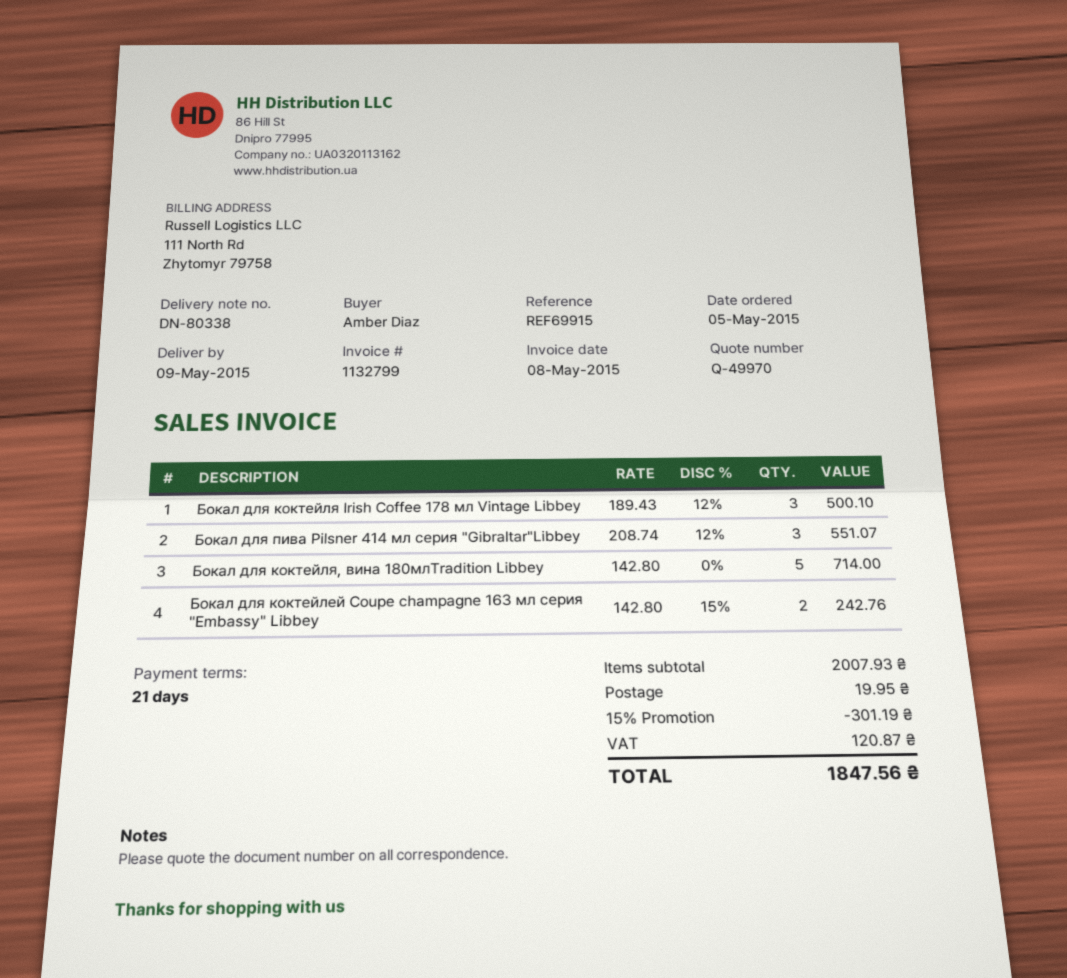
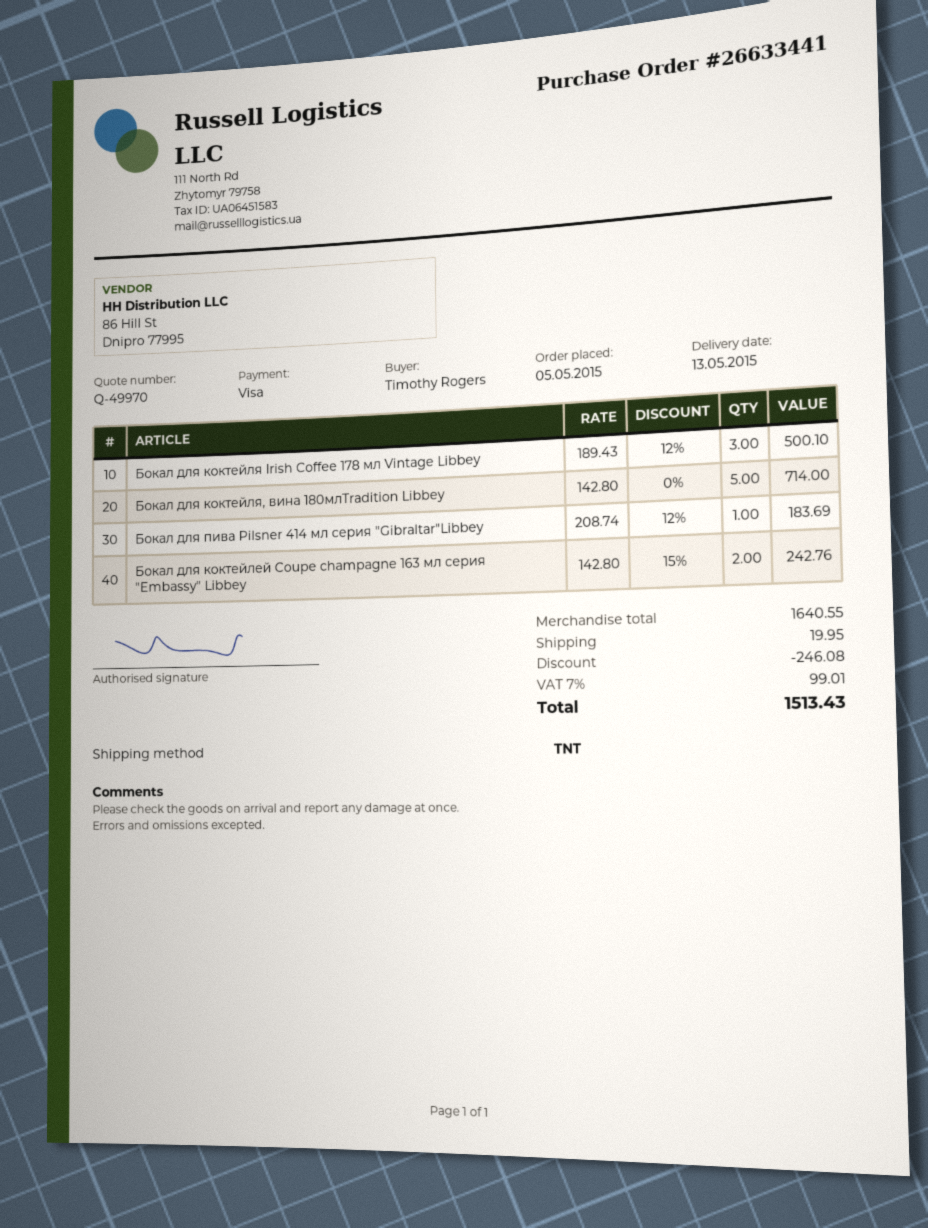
delivery date: 2015-05-09 -> 2015-05-13
ordered by: Amber Diaz -> Timothy Rogers
Бокал для пива Pilsner 414 мл серия "Gibraltar"Libbey: 3 x 208.74 - 12% = 551.07 -> 1 x 208.74 - 12% = 183.69
subtotal: 2007.93 -> 1640.55
discount: 301.19 -> 246.08
tax: 120.87 -> 99.01
total: 1847.56 -> 1513.43

